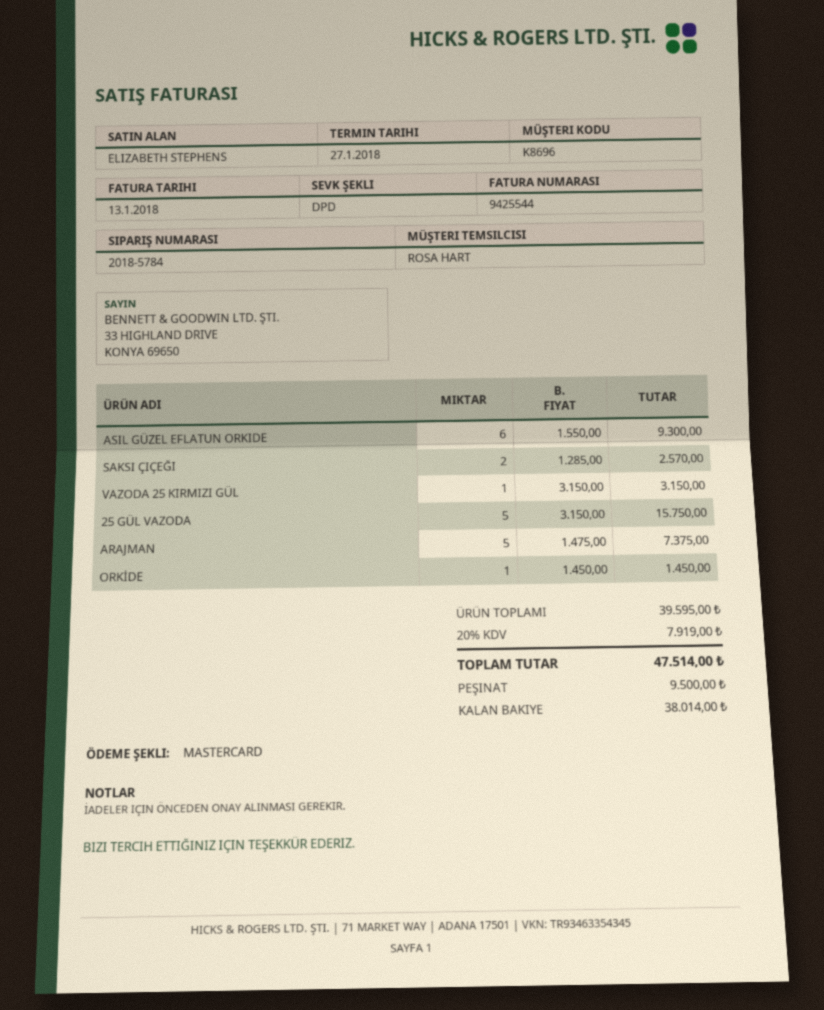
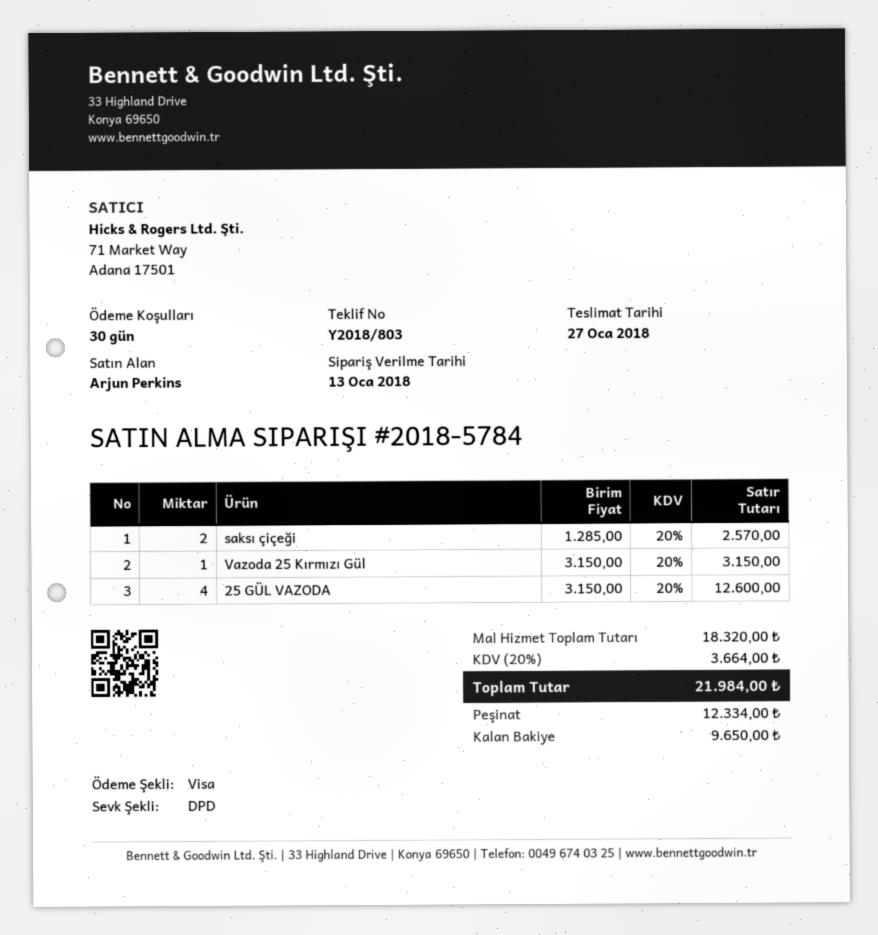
ordered by: ELIZABETH STEPHENS -> Arjun Perkins
payment method: Mastercard -> Visa
ASIL GÜZEL EFLATUN ORKIDE: 6 x 1550.00 = 9300.00 -> none
25 GÜL VAZODA: 5 x 3150.00 = 15750.00 -> 4 x 3150.00 = 12600.00
ARAJMAN: 5 x 1475.00 = 7375.00 -> none
ORKİDE: 1 x 1450.00 = 1450.00 -> none
subtotal: 39595.00 -> 18320.00
tax: 20% = 7919.00 -> 20% = 3664.00
total: 47514.00 -> 21984.00
deposit: 9500.00 -> 12334.00
balance: 38014.00 -> 9650.00

